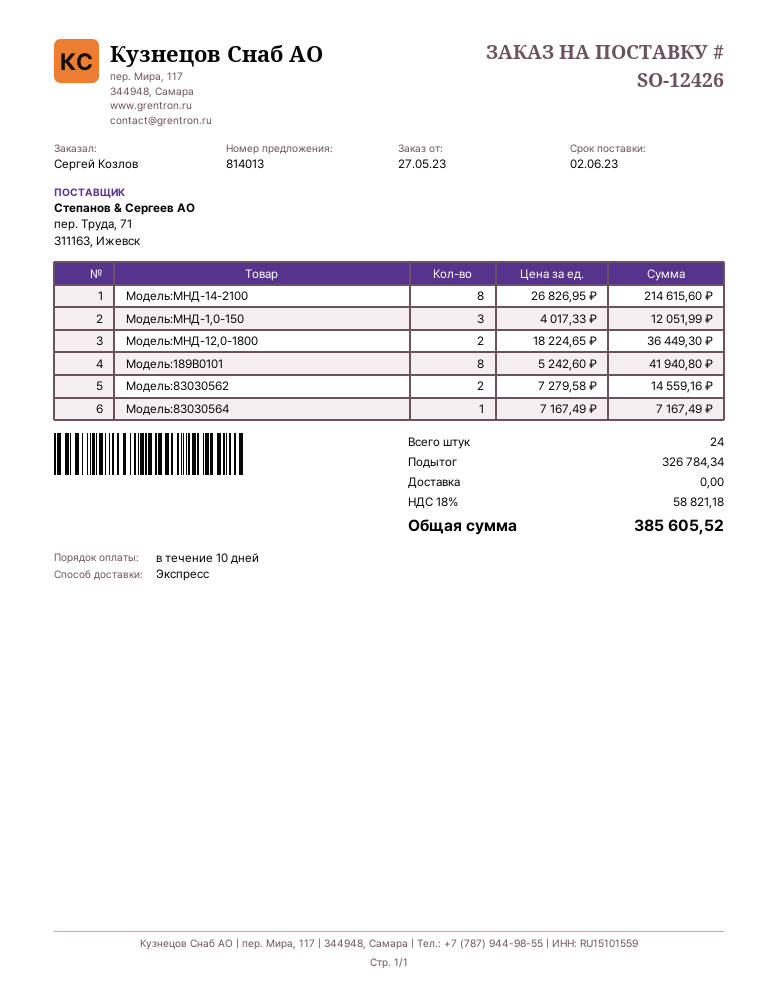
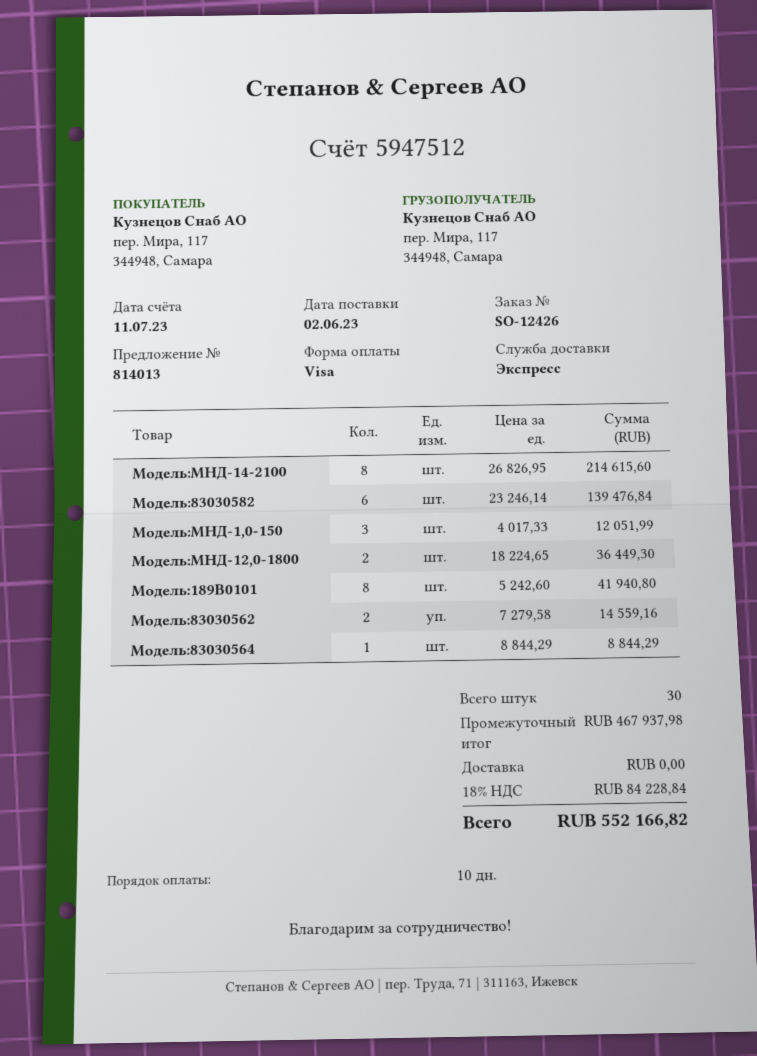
Модель:83030564: 1 x 7167.49 = 7167.49 -> 1 x 8844.29 = 8844.29
Модель:83030582: none -> 6 x 23246.14 = 139476.84
total quantity: 24 -> 30
subtotal: 326784.34 -> 467937.98
tax: 18% = 58821.18 -> 18% = 84228.84
total: 385605.52 -> 552166.82

